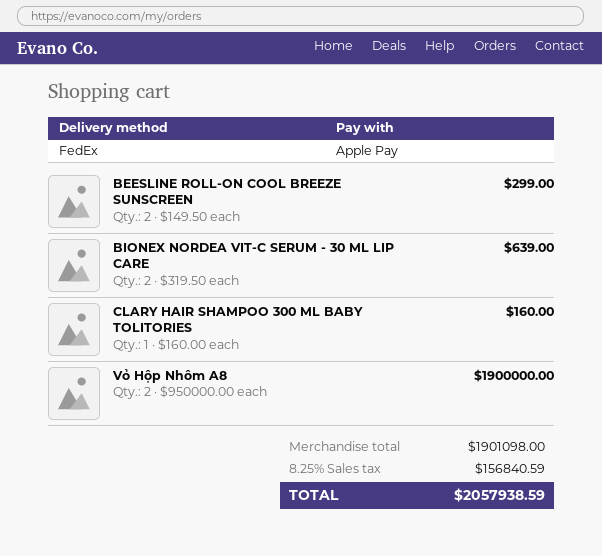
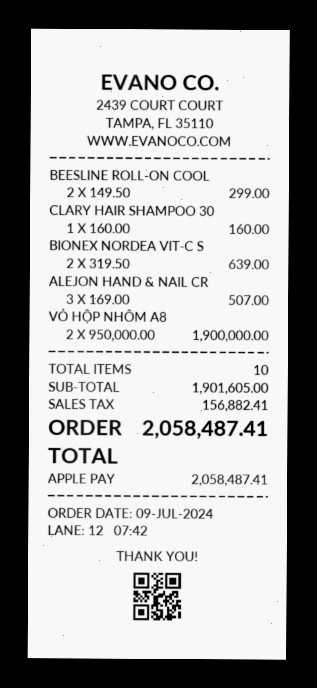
ALEJON HAND & NAIL CR: none -> 3 x 169.00 = 507.00
subtotal: 1901098.00 -> 1901605.00
tax: 156840.59 -> 156882.41
total: 2057938.59 -> 2058487.41

